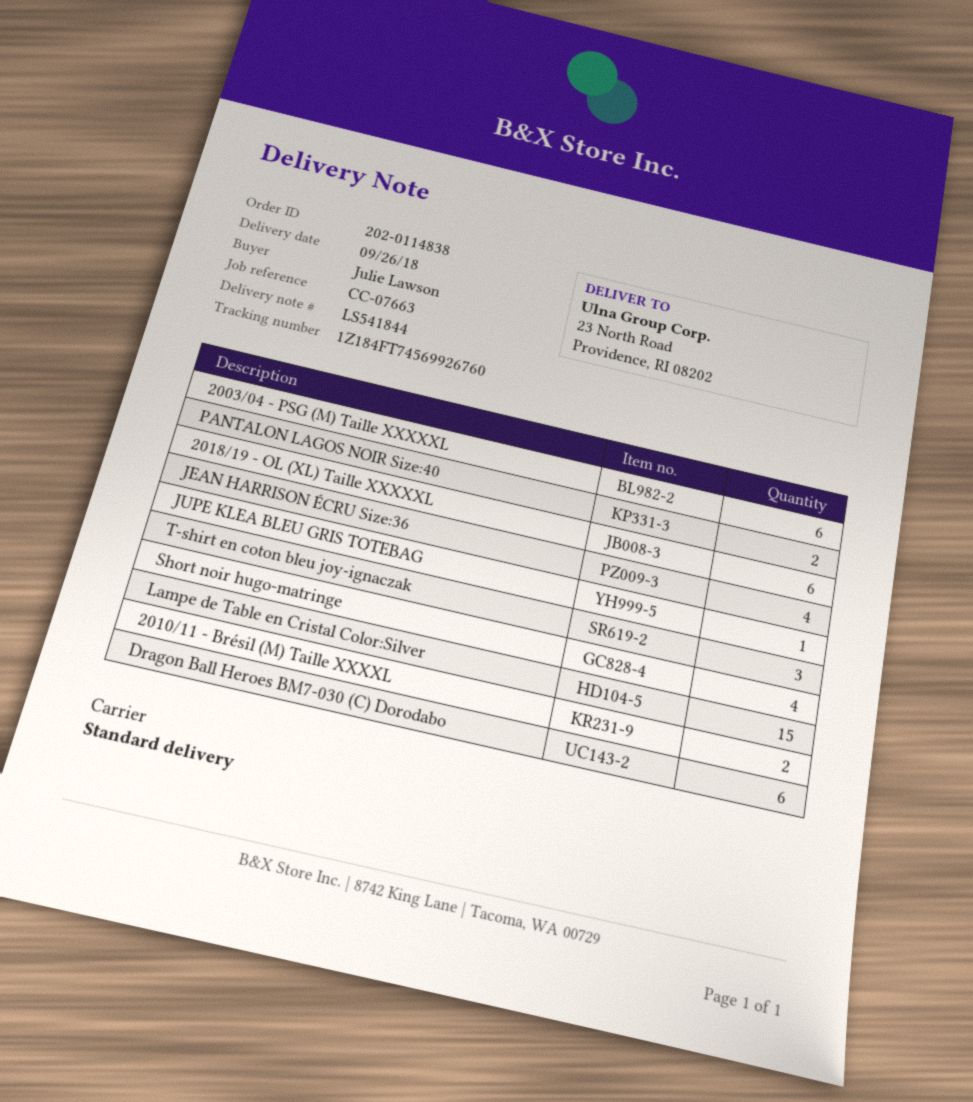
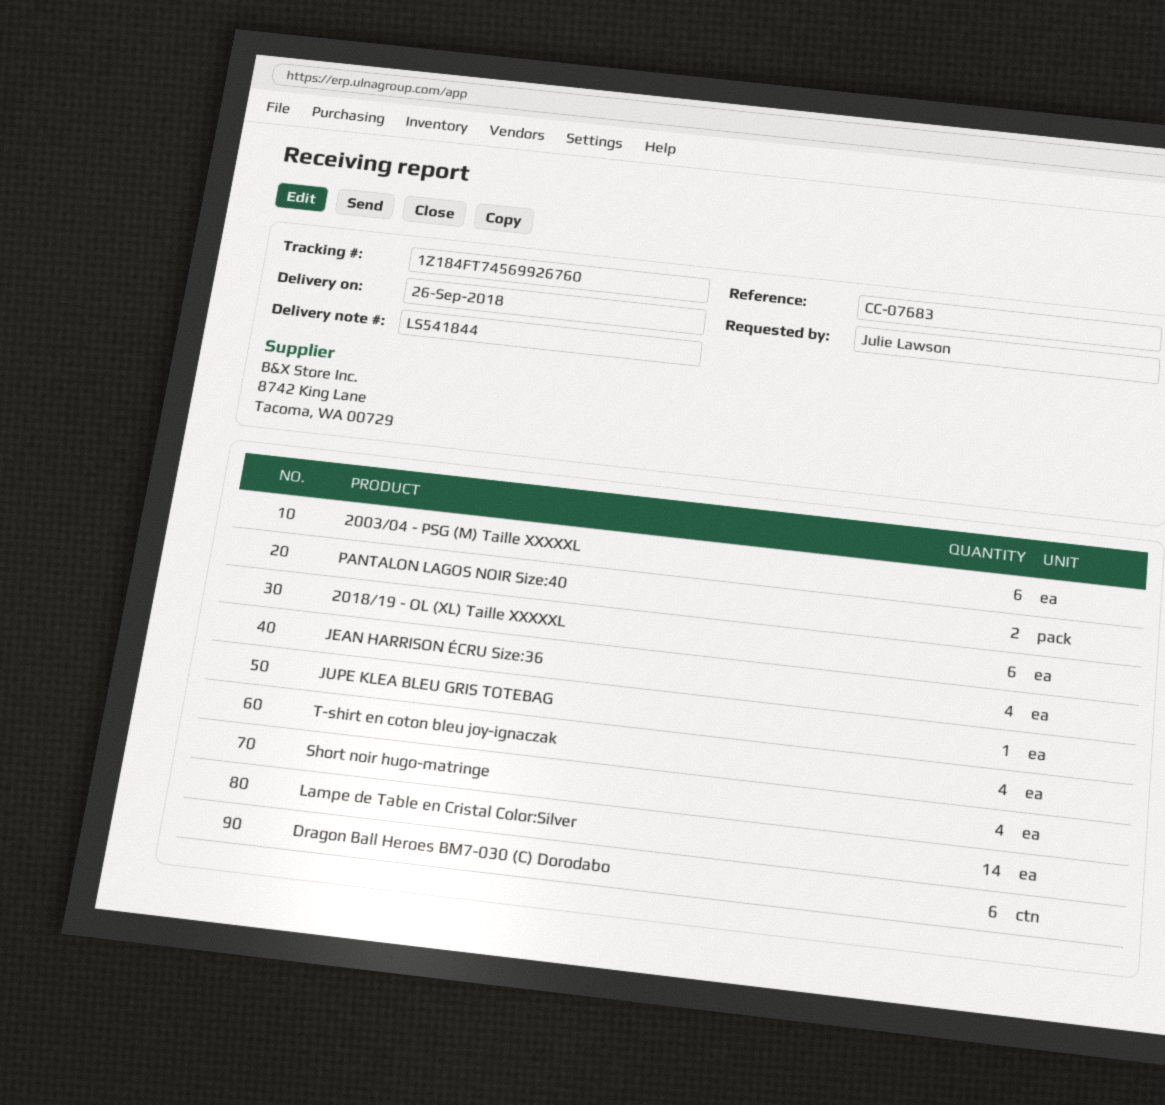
reference: CC-07663 -> CC-07683
T-shirt en coton bleu joy-ignaczak: 3 -> 4
Lampe de Table en Cristal Color:Silver: 15 -> 14
2010/11 - Brésil (M) Taille XXXXL: 2 -> none

